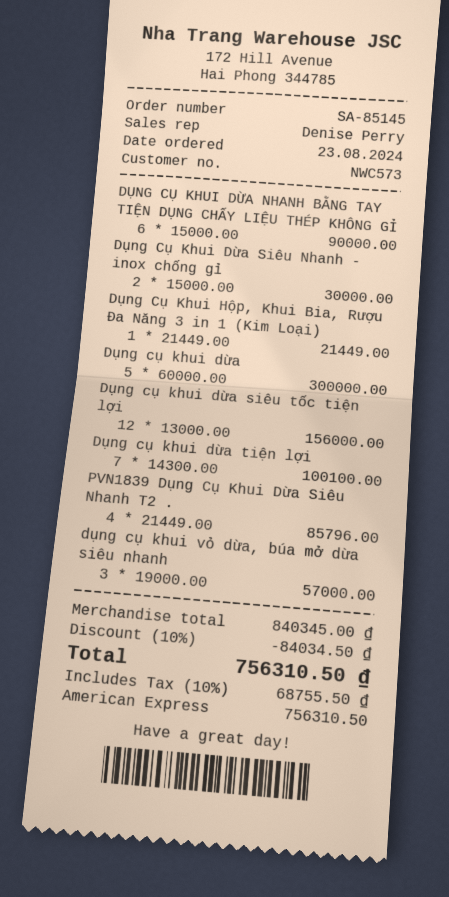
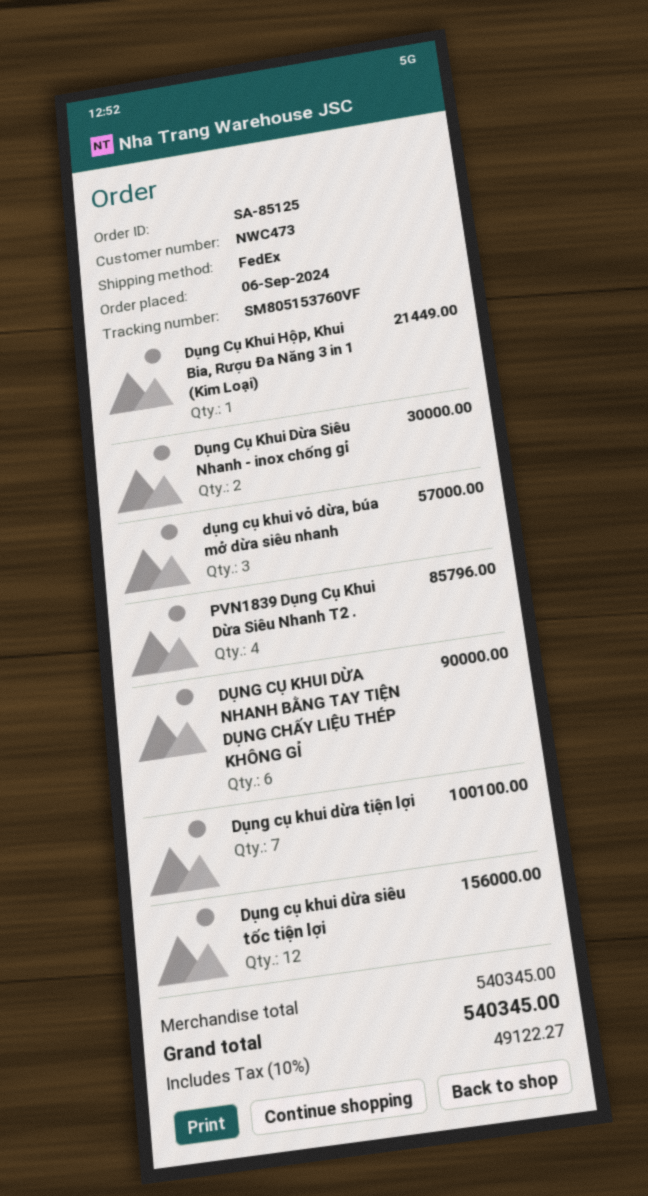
order number: SA-85145 -> SA-85125
order date: 2024-08-23 -> 2024-09-06
customer number: NWC573 -> NWC473
Dụng cụ khui dừa: 5 for 300000.00 -> none
subtotal: 840345.00 -> 540345.00
discount: 10% = 84034.50 -> none
tax: 10% = 68755.50 -> 10% = 49122.27
total: 756310.50 -> 540345.00

